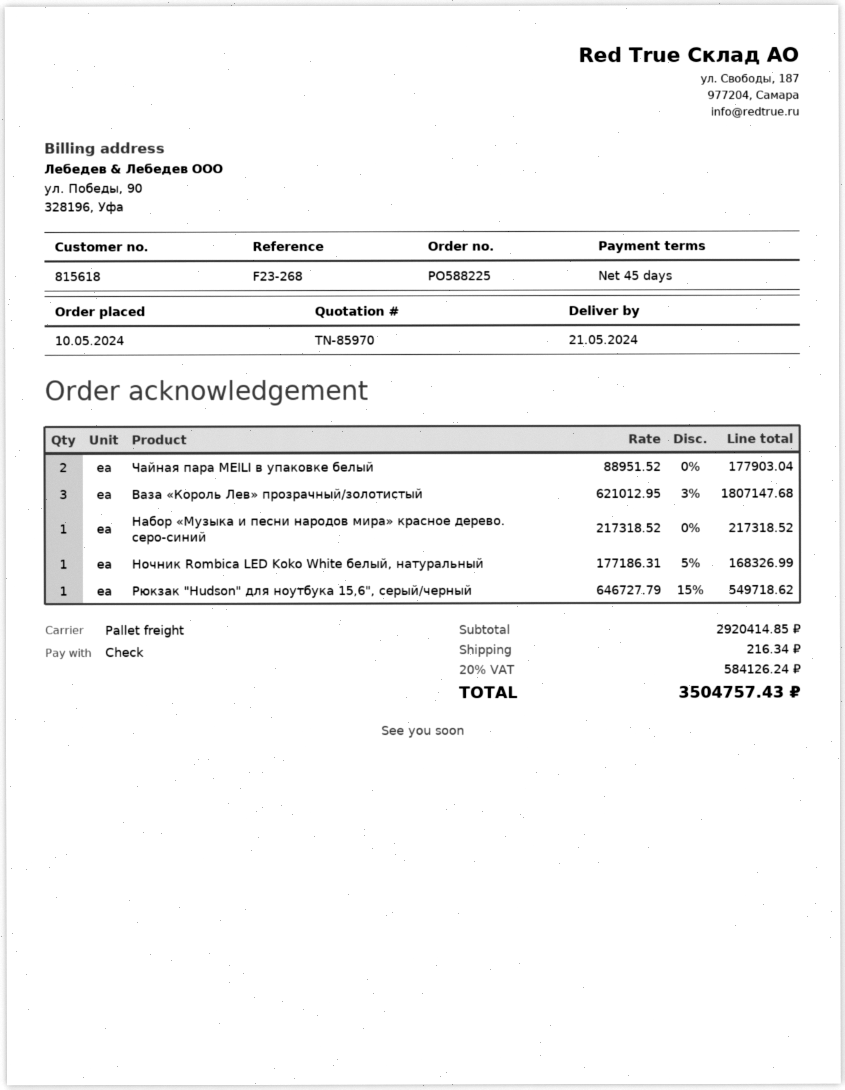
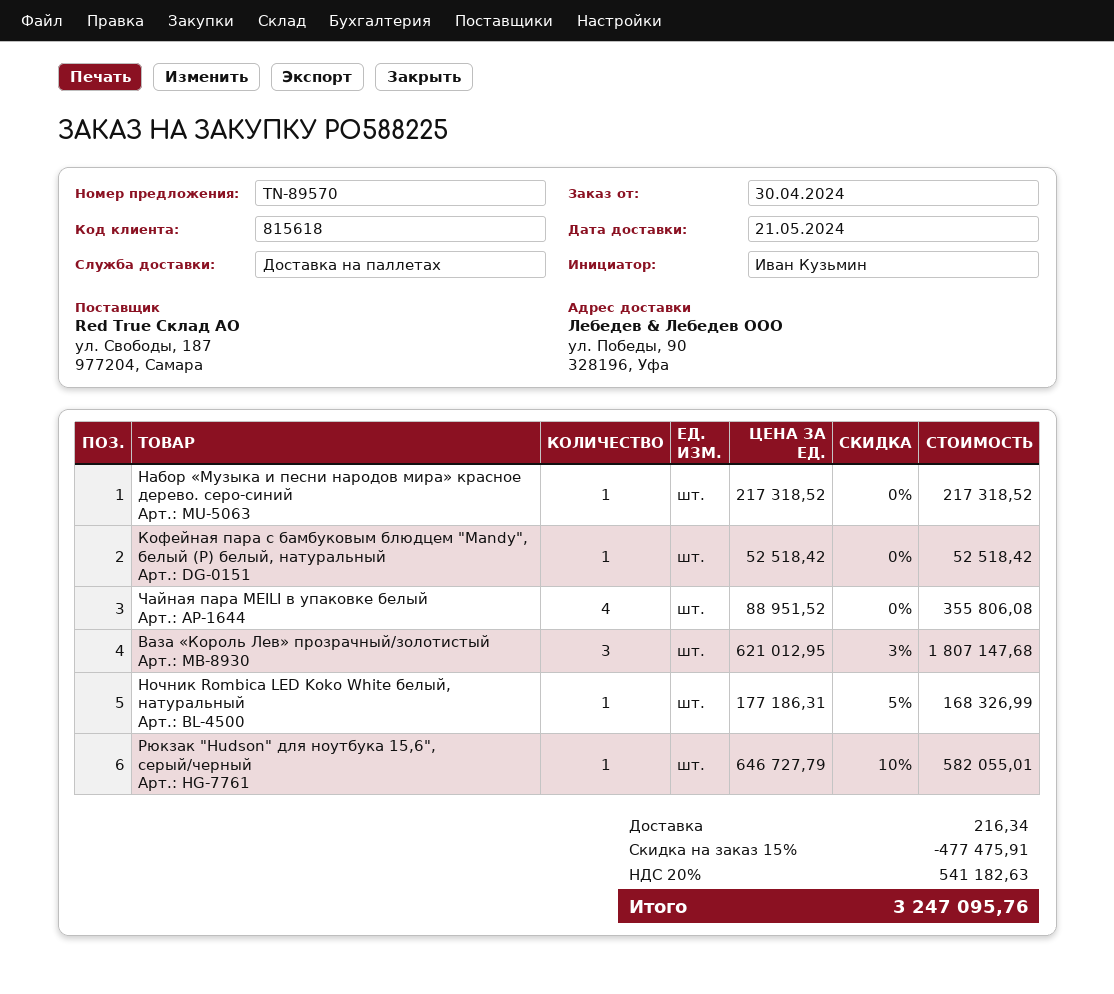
quote number: TN-85970 -> TN-89570
order date: 2024-05-10 -> 2024-04-30
Чайная пара MEILI в упаковке белый: 2 x 88951.52 = 177903.04 -> 4 x 88951.52 = 355806.08
Рюкзак "Hudson" для ноутбука 15,6", серый/черный: 1 x 646727.79 - 15% = 549718.62 -> 1 x 646727.79 - 10% = 582055.01
Кофейная пара с бамбуковым блюдцем "Mandy", белый (Р) белый, натуральный: none -> 1 x 52518.42 = 52518.42
discount: none -> 15% = 477475.91
tax: 20% = 584126.24 -> 20% = 541182.63
total: 3504757.43 -> 3247095.76

